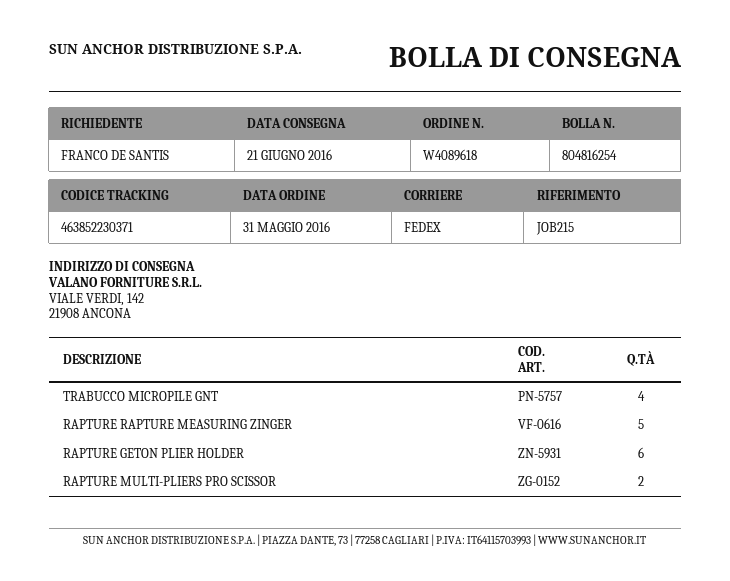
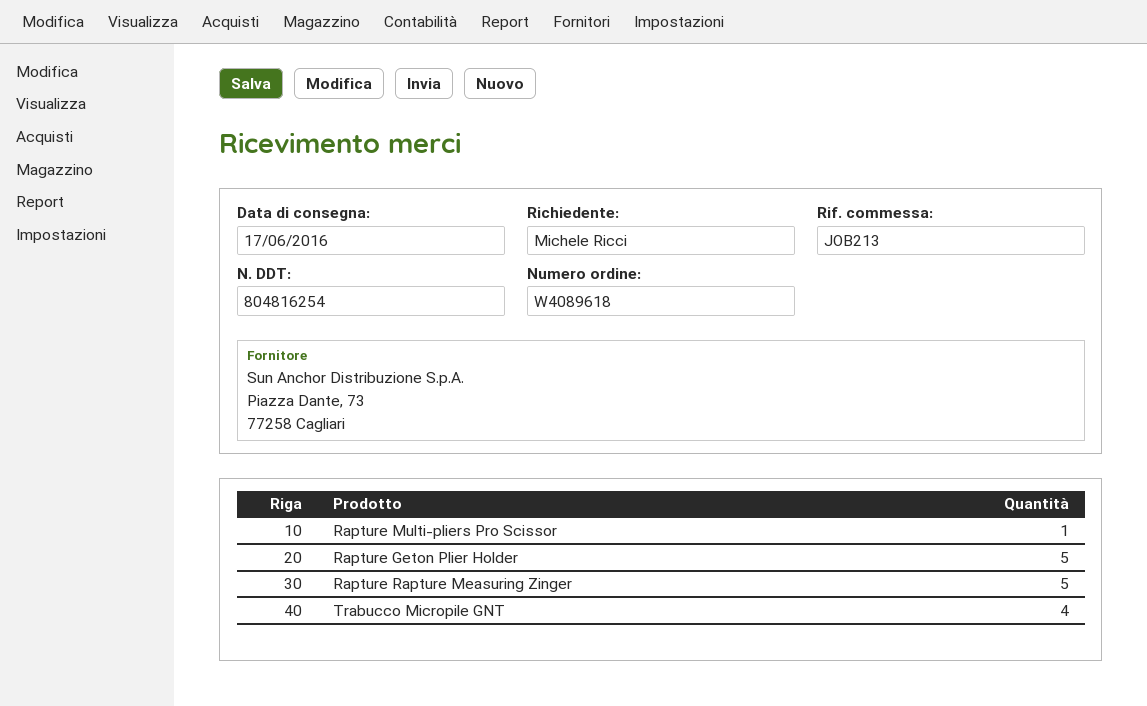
delivery date: 2016-06-21 -> 2016-06-17
reference: JOB215 -> JOB213
ordered by: FRANCO DE SANTIS -> Michele Ricci
RAPTURE GETON PLIER HOLDER: 6 -> 5
RAPTURE MULTI-PLIERS PRO SCISSOR: 2 -> 1

